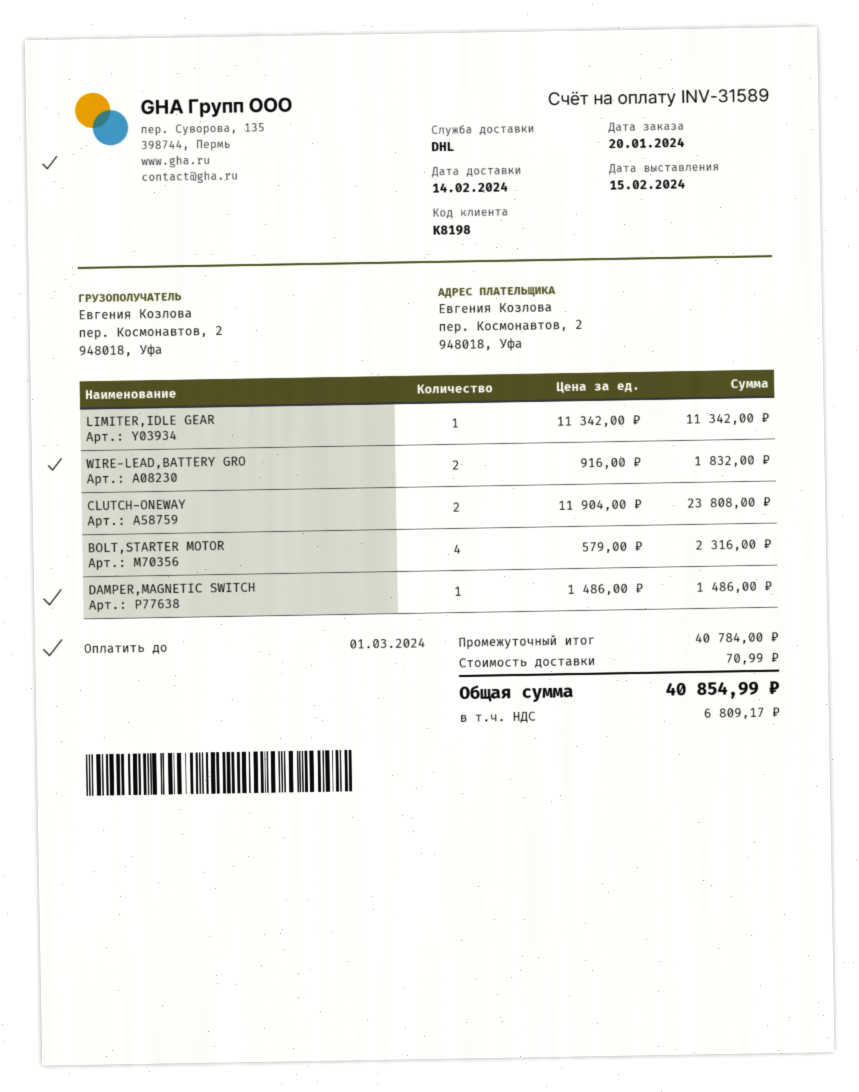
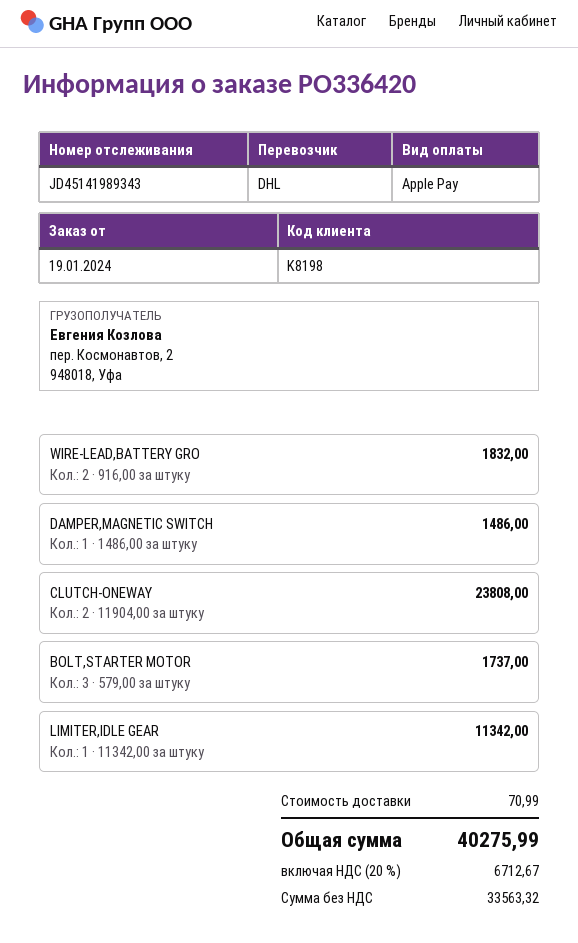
order date: 2024-01-20 -> 2024-01-19
BOLT,STARTER MOTOR: 4 x 579.00 = 2316.00 -> 3 x 579.00 = 1737.00
tax: 6809.17 -> 6712.67
total: 40854.99 -> 40275.99

